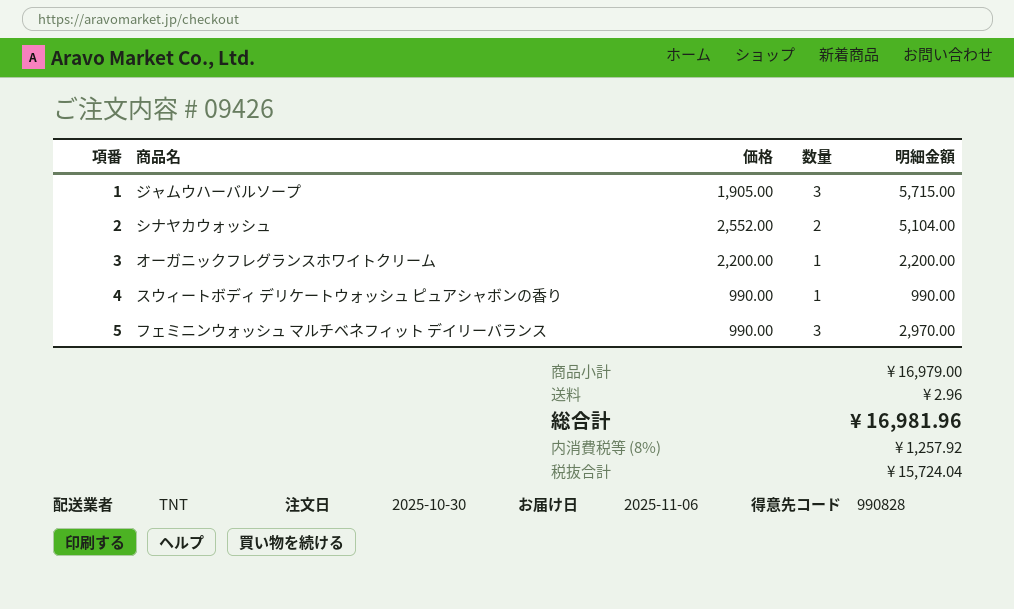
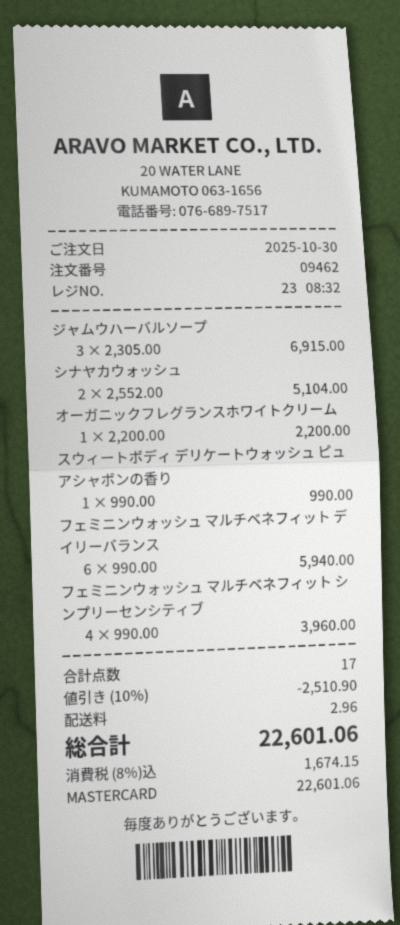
order number: 09426 -> 09462
ジャムウハーバルソープ: 3 x 1905.00 = 5715.00 -> 3 x 2305.00 = 6915.00
フェミニンウォッシュ マルチベネフィット デイリーバランス: 3 x 990.00 = 2970.00 -> 6 x 990.00 = 5940.00
フェミニンウォッシュ マルチベネフィット シンプリーセンシティブ: none -> 4 x 990.00 = 3960.00
discount: none -> 10% = 2510.90
tax: 8% = 1257.92 -> 8% = 1674.15
total: 16981.96 -> 22601.06

